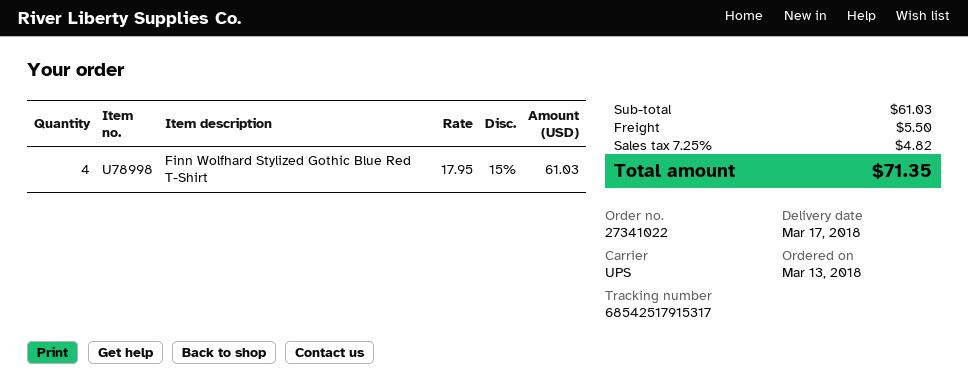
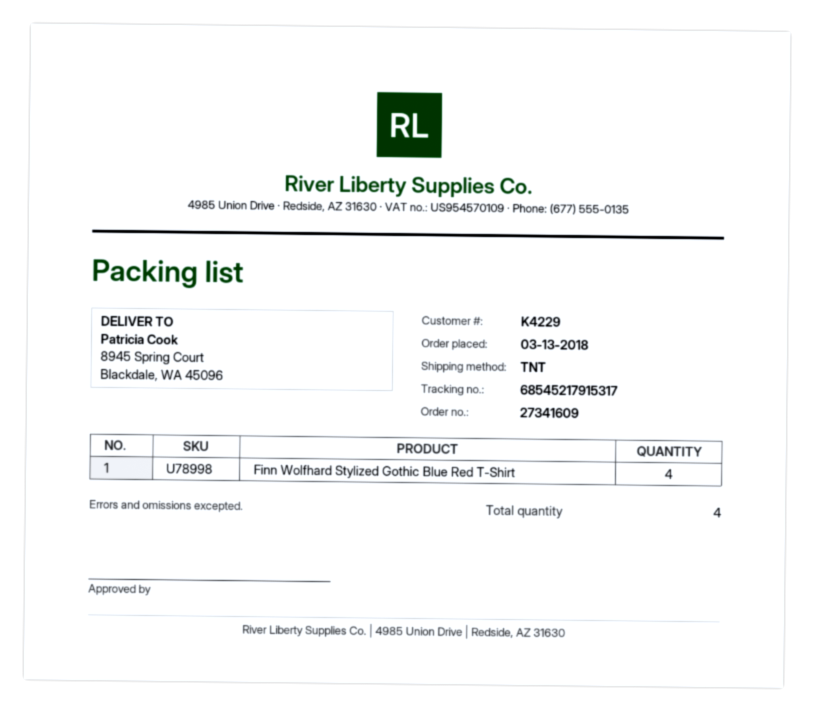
order number: 27341022 -> 27341609
shipping method: UPS -> TNT
tracking number: 68542517915317 -> 68545217915317

